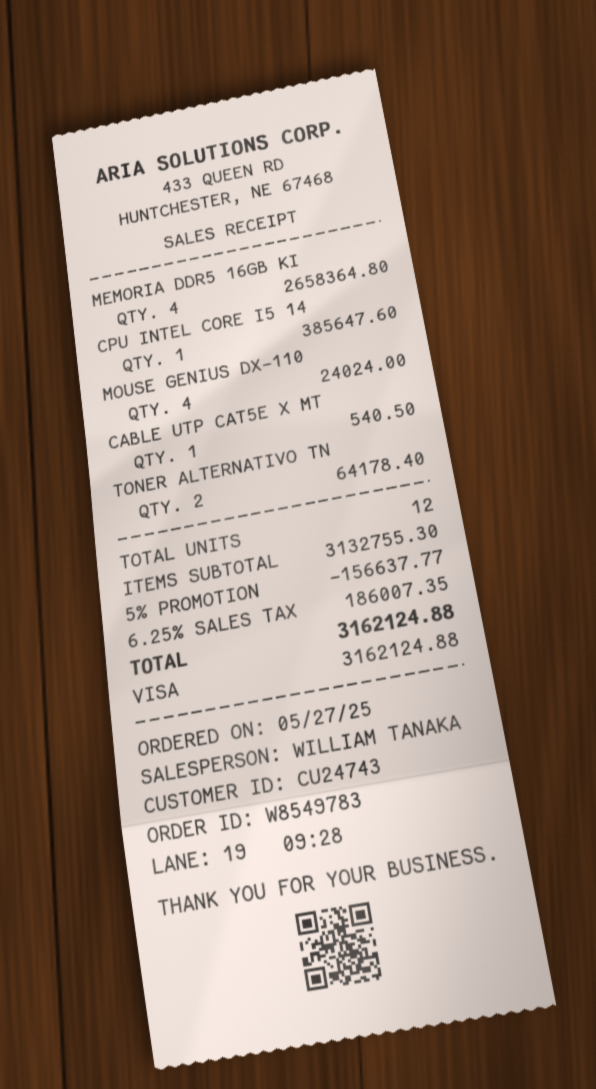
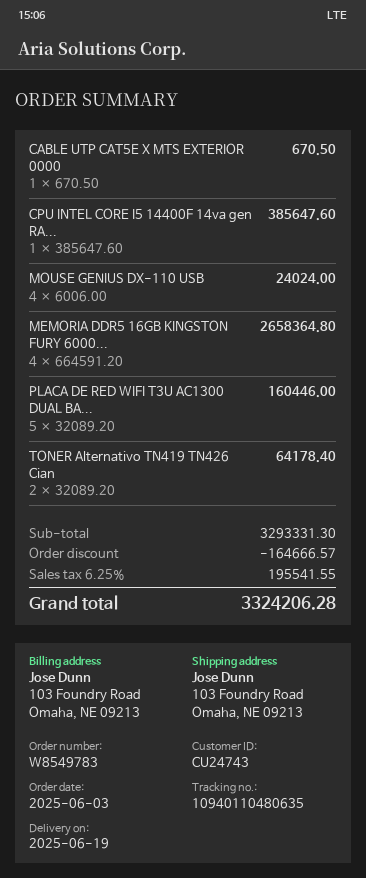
order date: 2025-05-27 -> 2025-06-03
CABLE UTP CAT5E X MT: 1 for 540.50 -> 1 for 670.50
PLACA DE RED WIFI T3U AC1300 DUAL BA...: none -> 5 for 160446.00
subtotal: 3132755.30 -> 3293331.30
discount: 156637.77 -> 164666.57
tax: 6.25% = 186007.35 -> 6.25% = 195541.55
total: 3162124.88 -> 3324206.28

